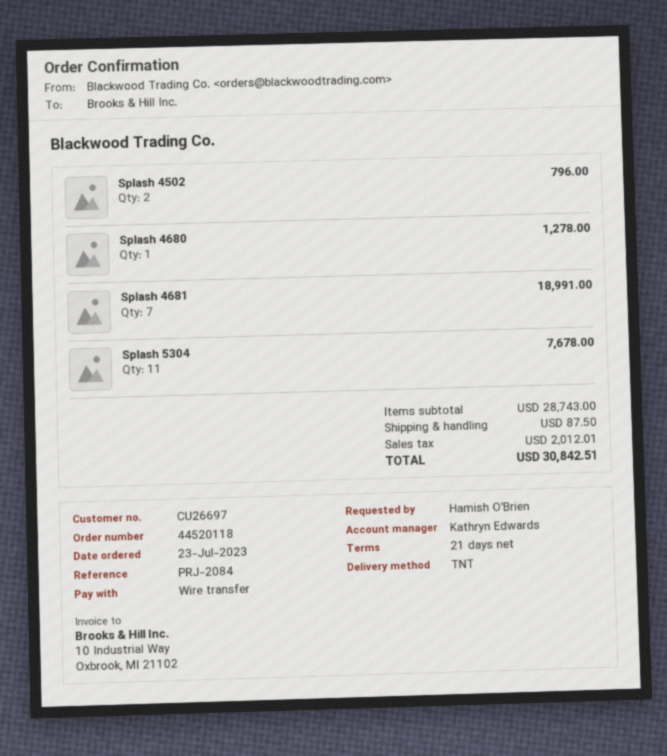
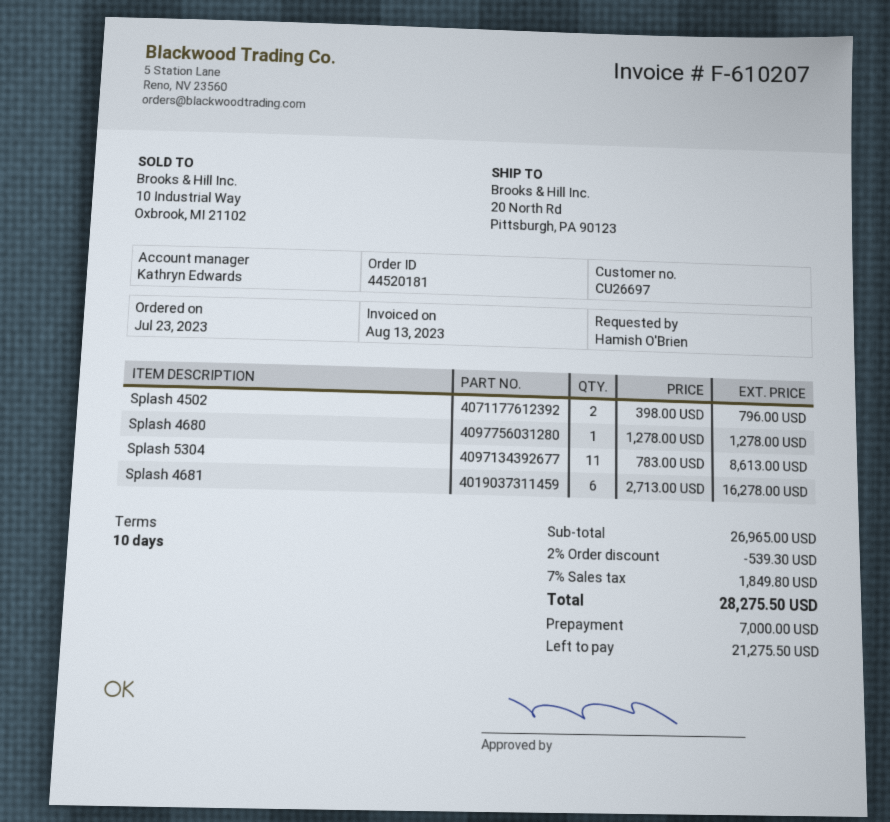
order number: 44520118 -> 44520181
payment terms: 21 days -> 10 days
Splash 4681: 7 for 18991.00 -> 6 for 16278.00
Splash 5304: 11 for 7678.00 -> 11 for 8613.00
subtotal: 28743.00 -> 26965.00
discount: none -> 2% = 539.30
shipping: 87.50 -> none
tax: 2012.01 -> 1849.80
total: 30842.51 -> 28275.50

